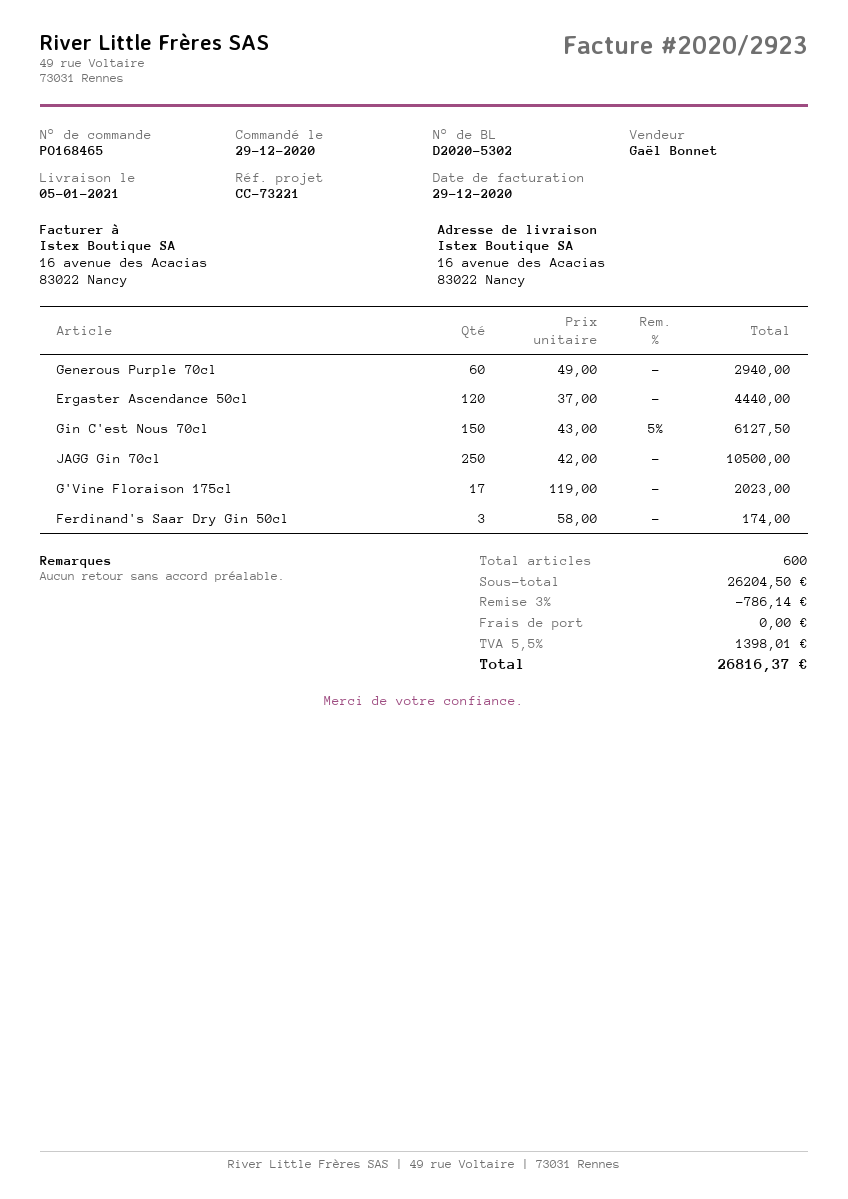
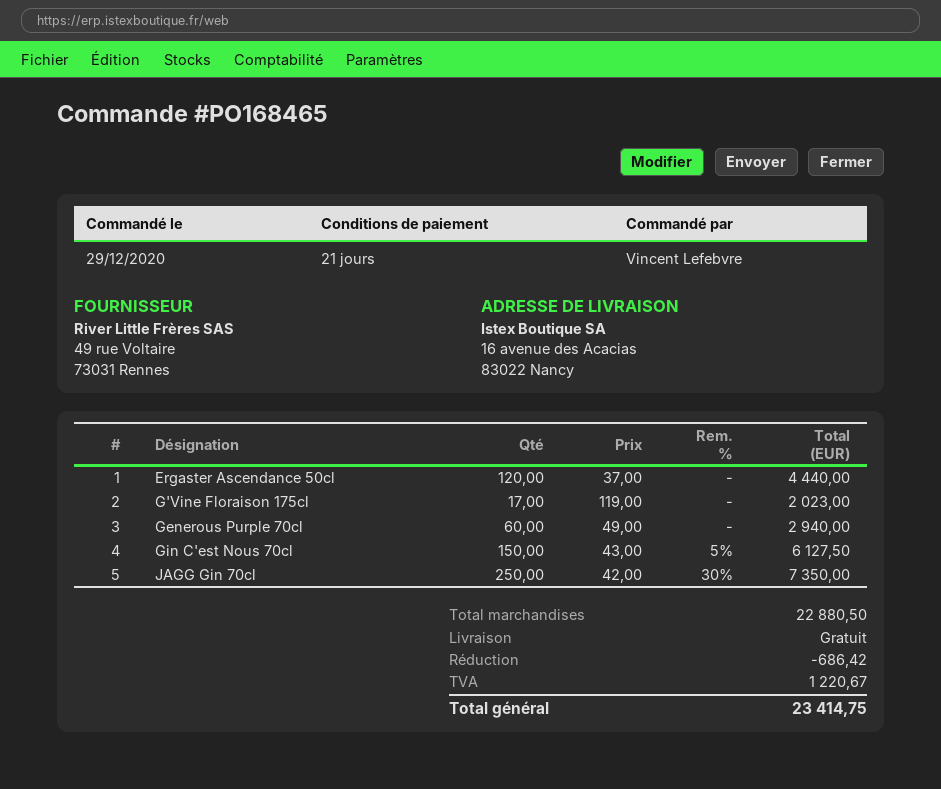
JAGG Gin 70cl: 250 x 42.00 = 10500.00 -> 250 x 42.00 - 30% = 7350.00
Ferdinand's Saar Dry Gin 50cl: 3 x 58.00 = 174.00 -> none
subtotal: 26204.50 -> 22880.50
discount: 786.14 -> 686.42
tax: 1398.01 -> 1220.67
total: 26816.37 -> 23414.75

